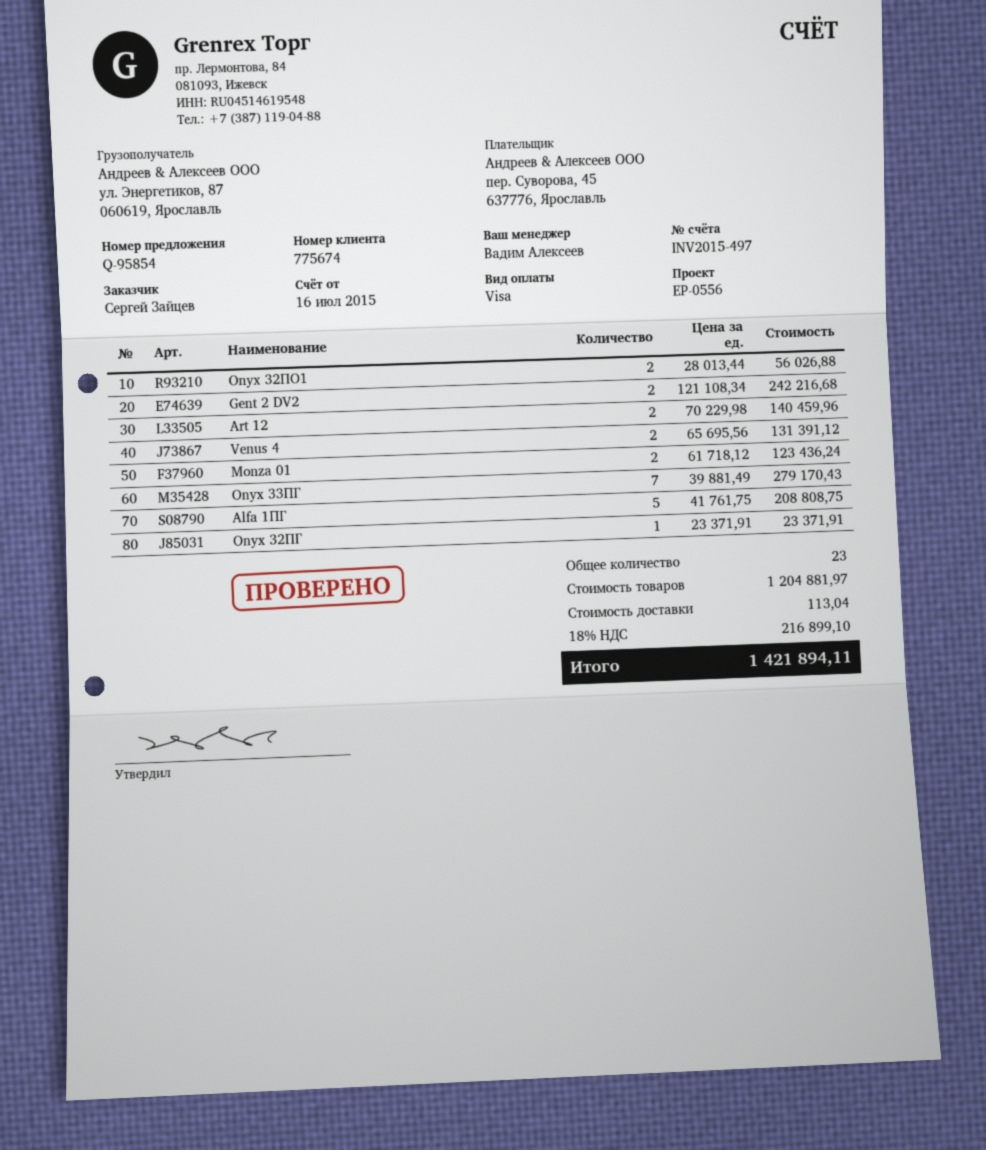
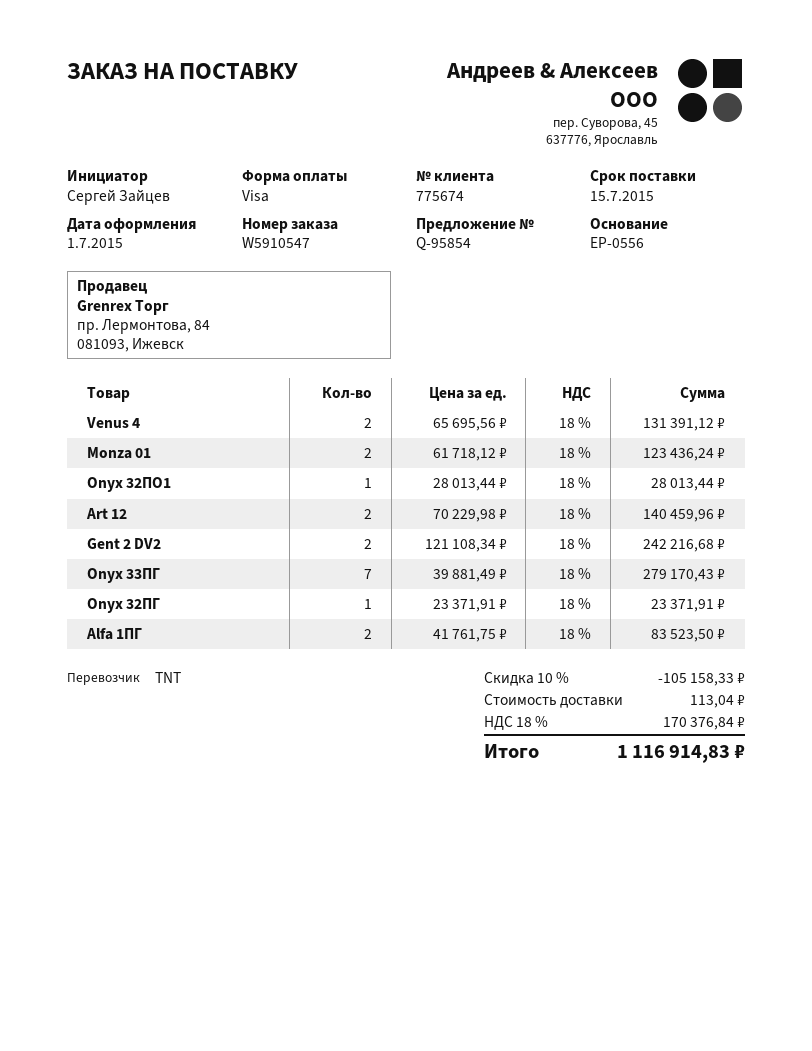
Onyx 32ПО1: 2 x 28013.44 = 56026.88 -> 1 x 28013.44 = 28013.44
Alfa 1ПГ: 5 x 41761.75 = 208808.75 -> 2 x 41761.75 = 83523.50
discount: none -> 10% = 105158.33
tax: 18% = 216899.10 -> 18% = 170376.84
total: 1421894.11 -> 1116914.83

